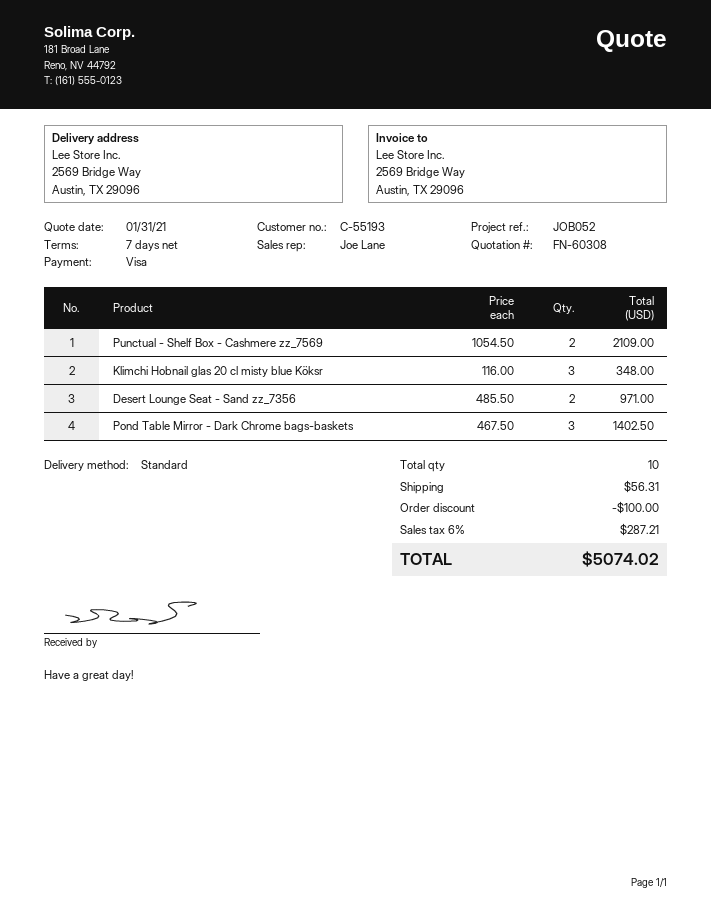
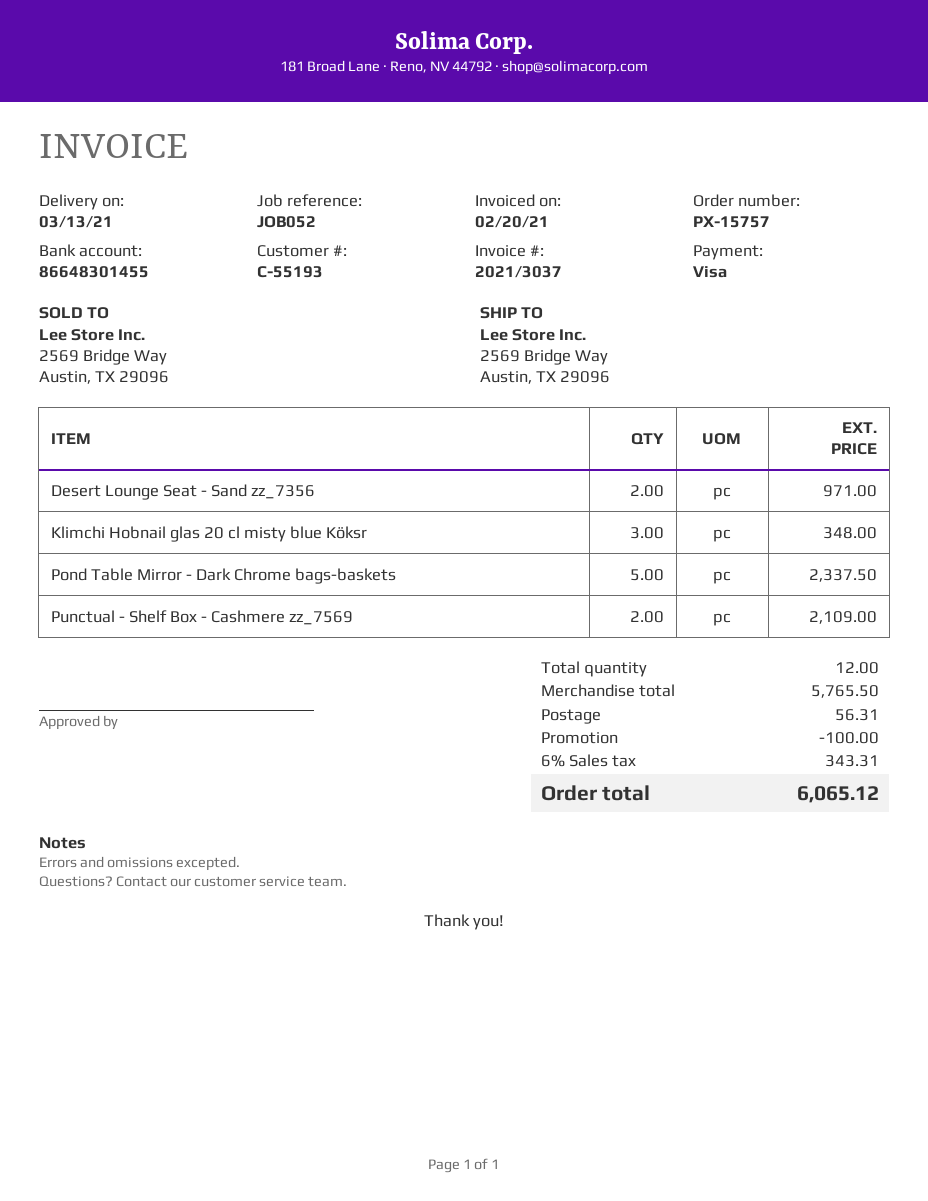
Pond Table Mirror - Dark Chrome bags-baskets: 3 for 1402.50 -> 5 for 2337.50
total quantity: 10 -> 12
tax: 6% = 287.21 -> 6% = 343.31
total: 5074.02 -> 6065.12

